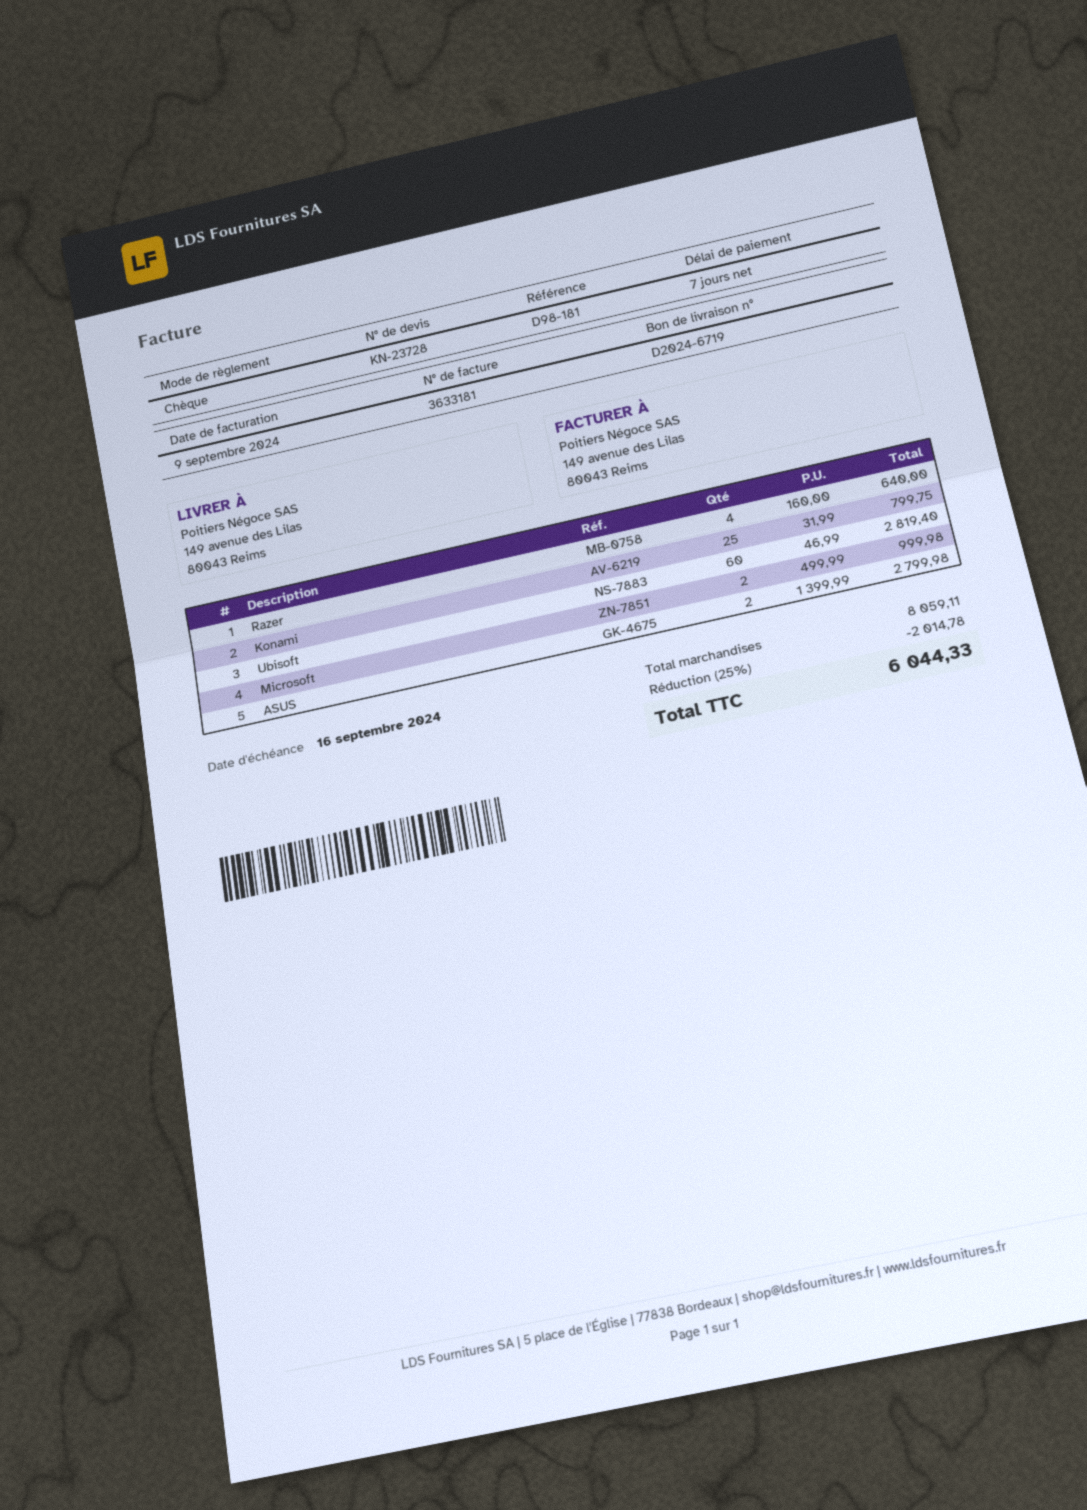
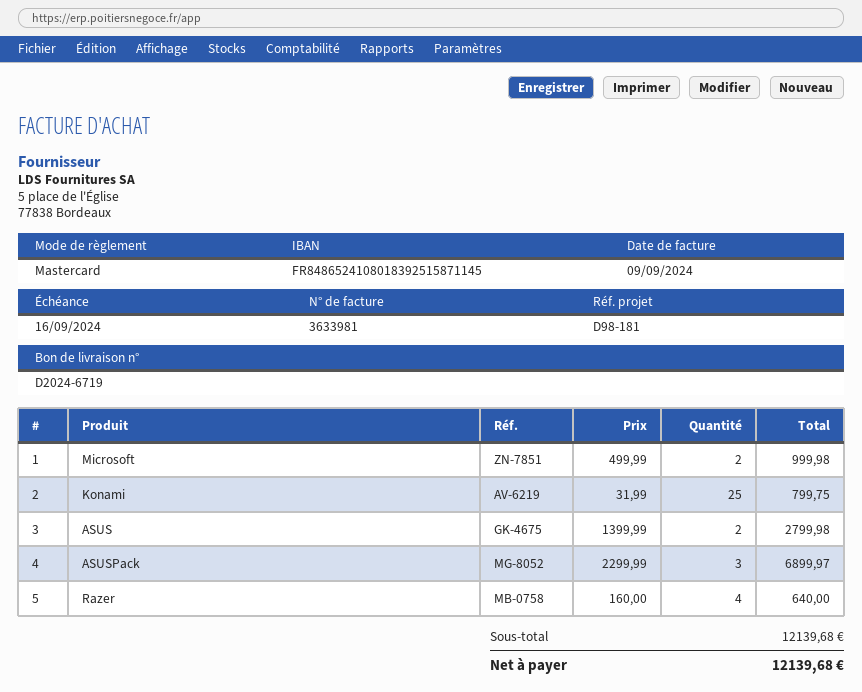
invoice number: 3633181 -> 3633981
payment method: cheque -> Mastercard
Ubisoft: 60 x 46.99 = 2819.40 -> none
ASUSPack: none -> 3 x 2299.99 = 6899.97
subtotal: 8059.11 -> 12139.68
discount: 25% = 2014.78 -> none
total: 6044.33 -> 12139.68

